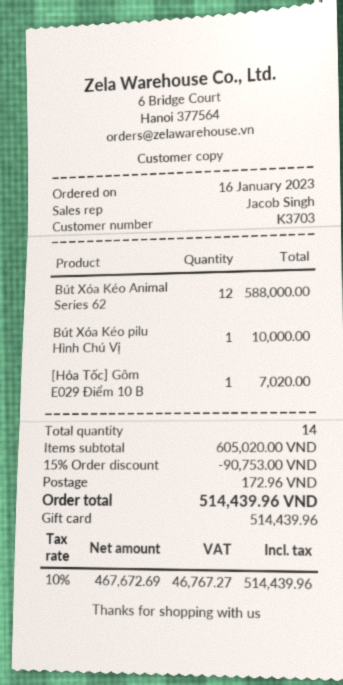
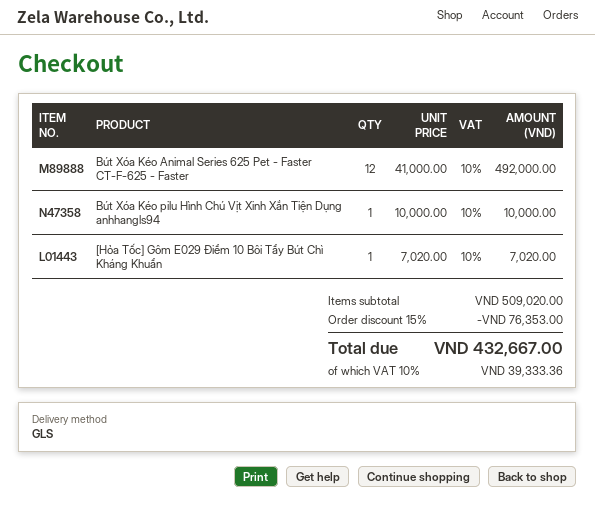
Bút Xóa Kéo Animal Series 62: 12 for 588000.00 -> 12 for 492000.00
subtotal: 605020.00 -> 509020.00
discount: 15% = 90753.00 -> 15% = 76353.00
shipping: 172.96 -> none
tax: 10% = 46767.27 -> 10% = 39333.36
total: 514439.96 -> 432667.00

